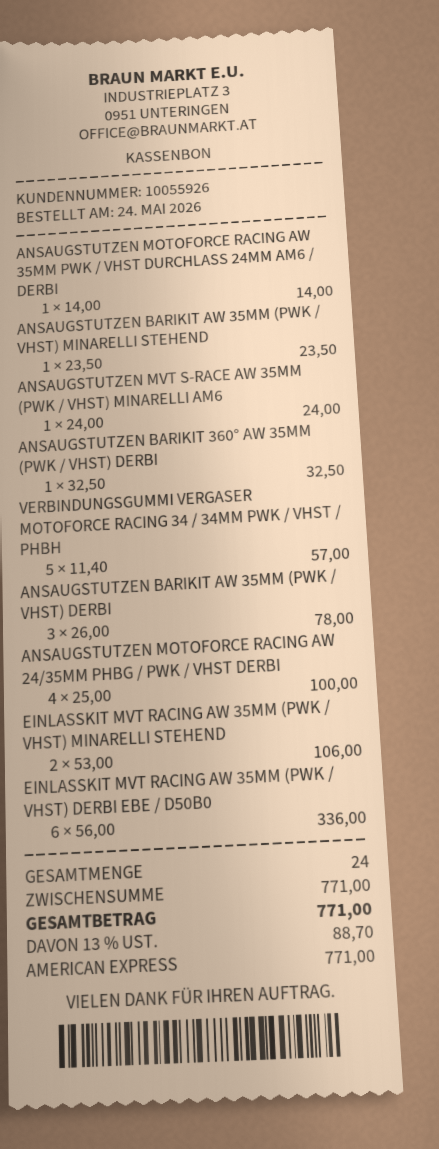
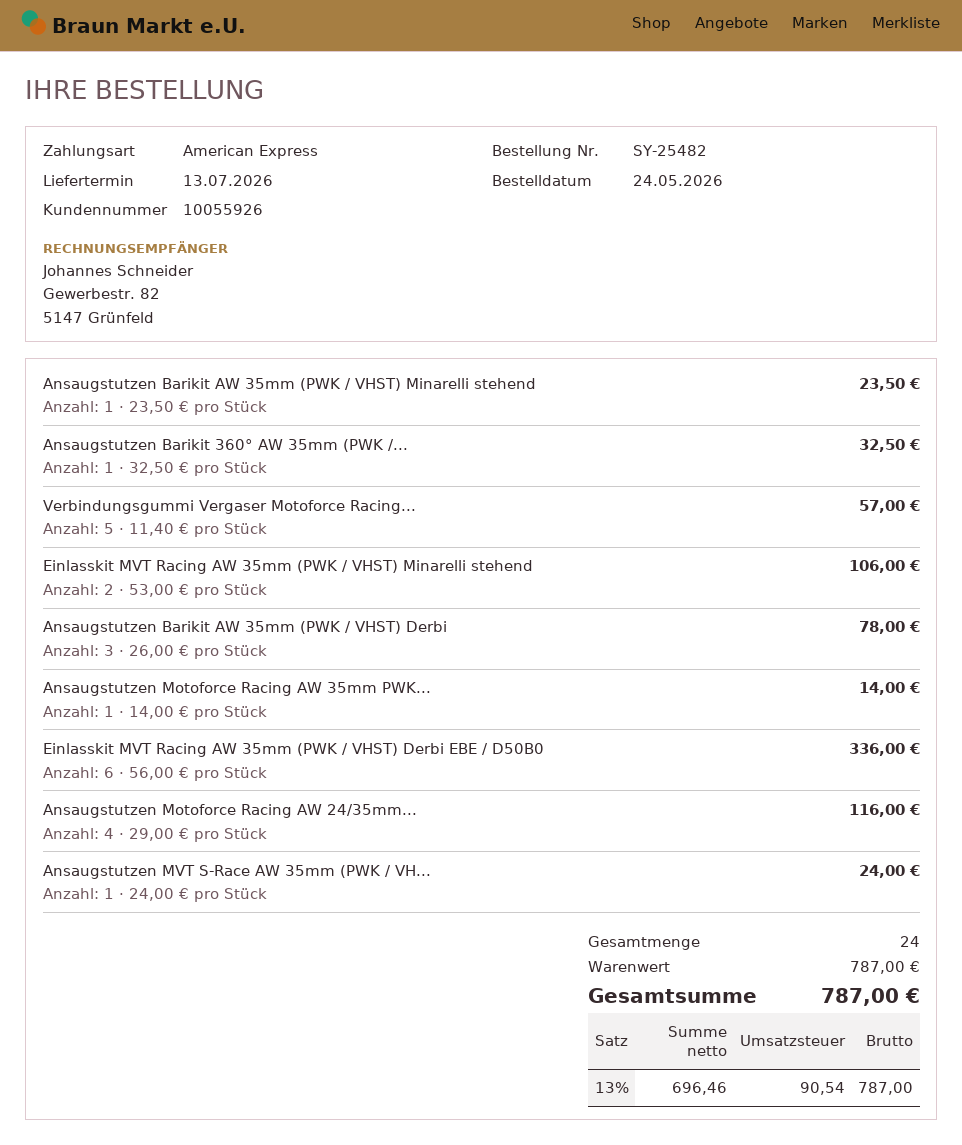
ANSAUGSTUTZEN MOTOFORCE RACING AW 24/35MM PHBG / PWK / VHST DERBI: 4 x 25.00 = 100.00 -> 4 x 29.00 = 116.00
subtotal: 771.00 -> 787.00
tax: 13% = 88.70 -> 13% = 90.54
total: 771.00 -> 787.00

